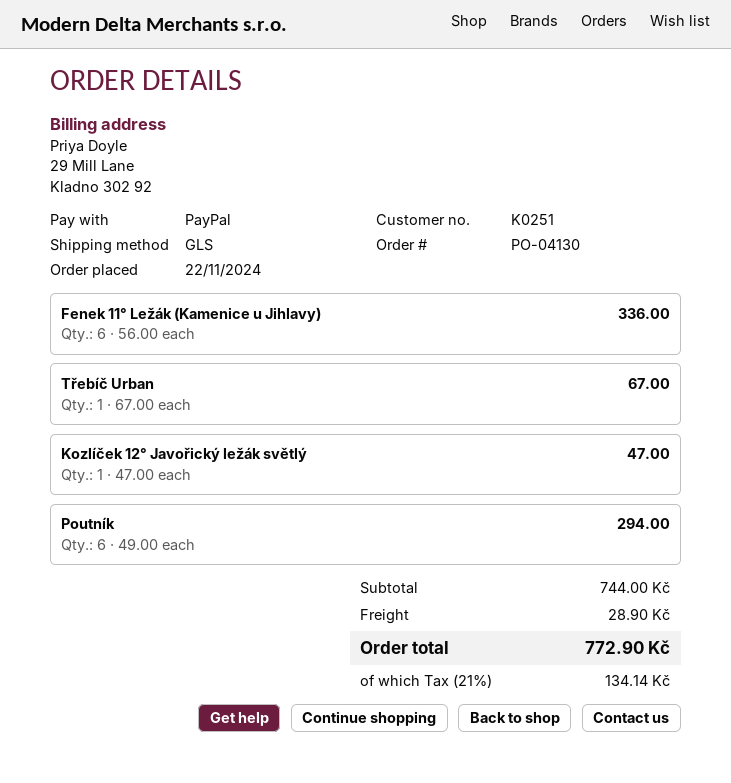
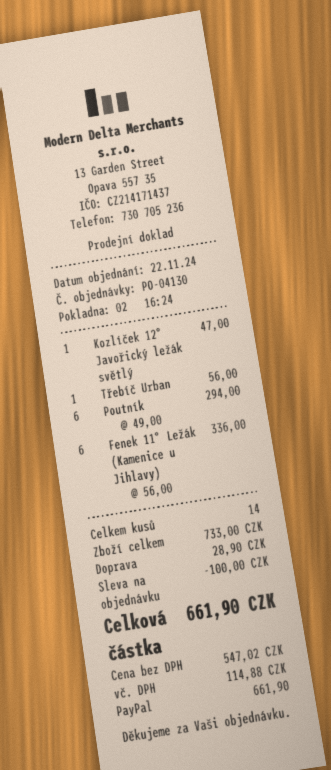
Třebíč Urban: 1 x 67.00 = 67.00 -> 1 x 56.00 = 56.00
subtotal: 744.00 -> 733.00
discount: none -> 100.00
tax: 134.14 -> 114.88
total: 772.90 -> 661.90

